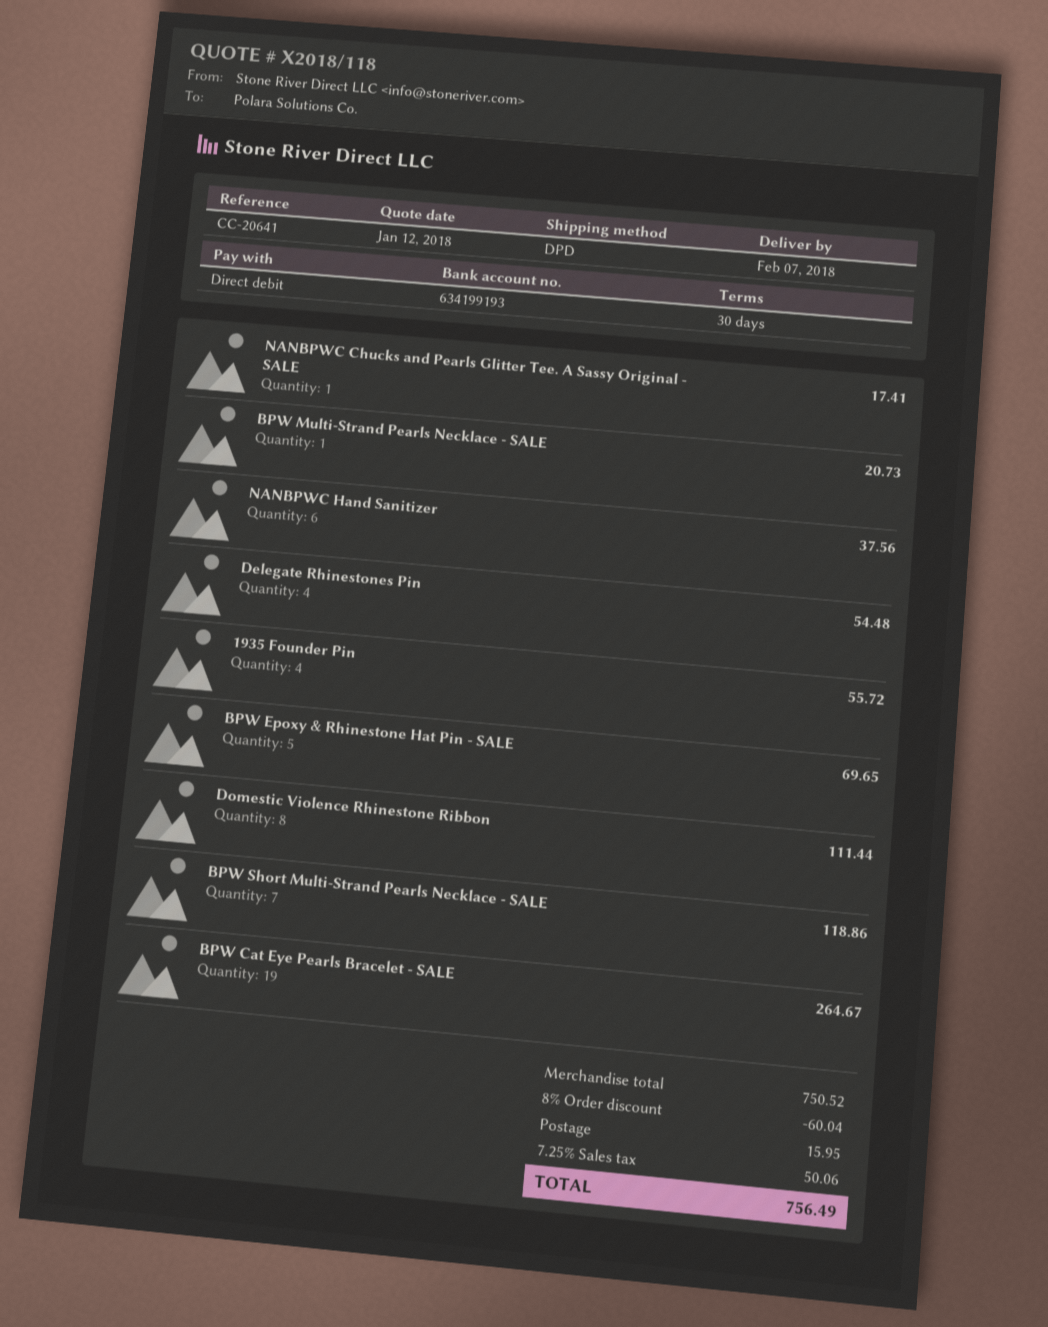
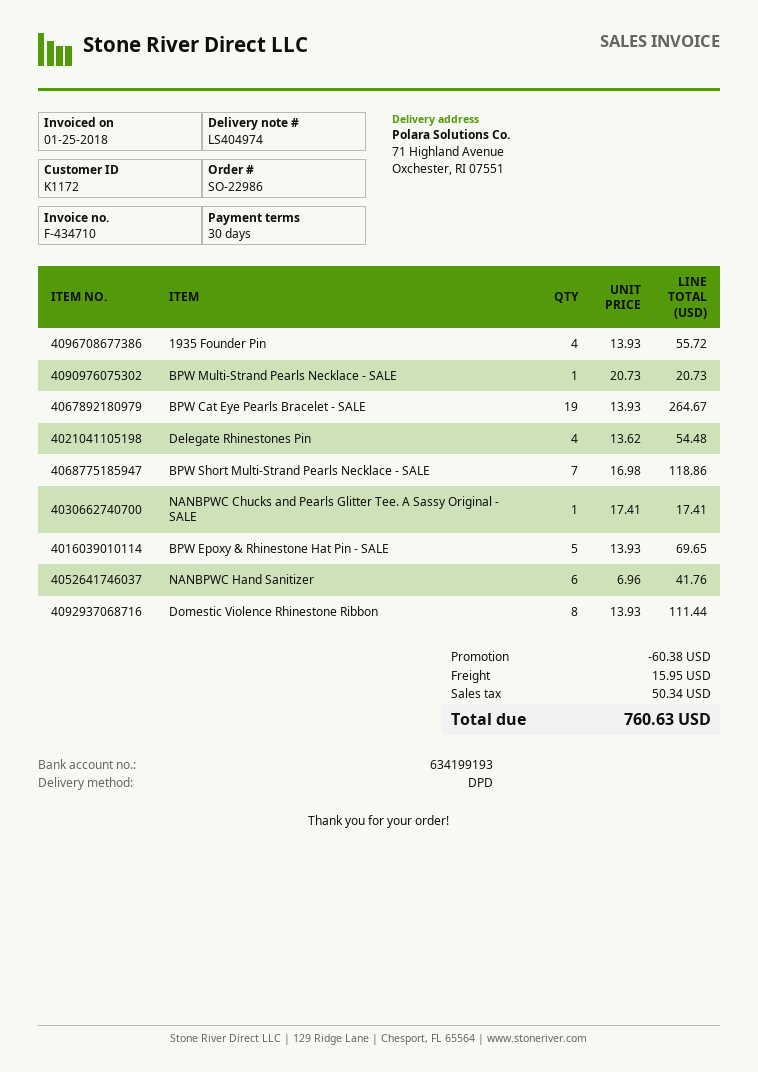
NANBPWC Hand Sanitizer: 6 for 37.56 -> 6 for 41.76
discount: 60.04 -> 60.38
tax: 50.06 -> 50.34
total: 756.49 -> 760.63

